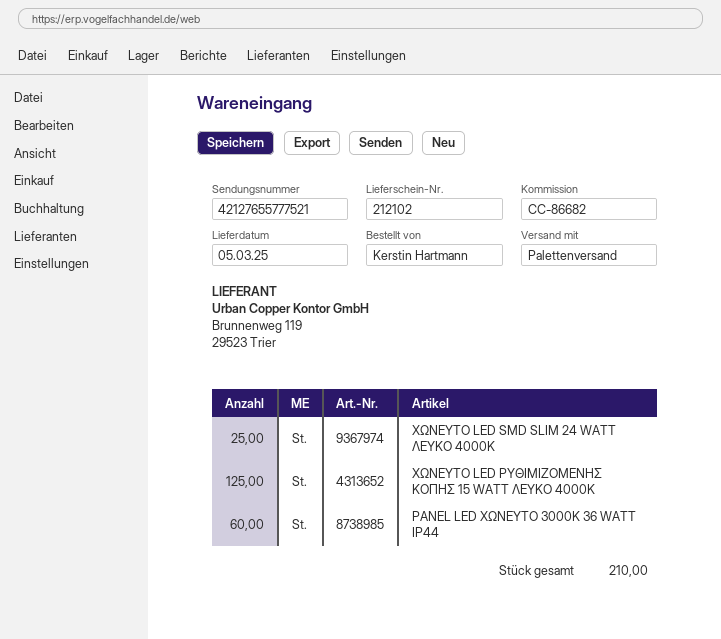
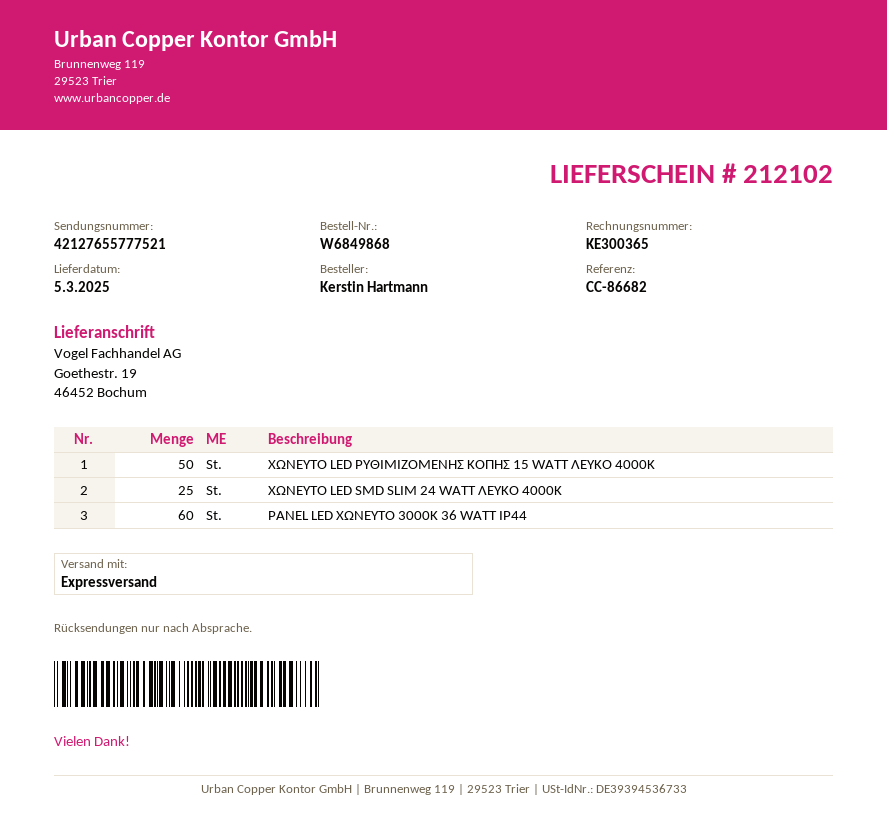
shipping method: pallet freight -> express
ΧΩΝΕΥΤΟ LED ΡΥΘΙΜΙΖΟΜΕΝΗΣ ΚΟΠΗΣ 15 WATT ΛΕΥΚΟ 4000Κ: 125 -> 50

